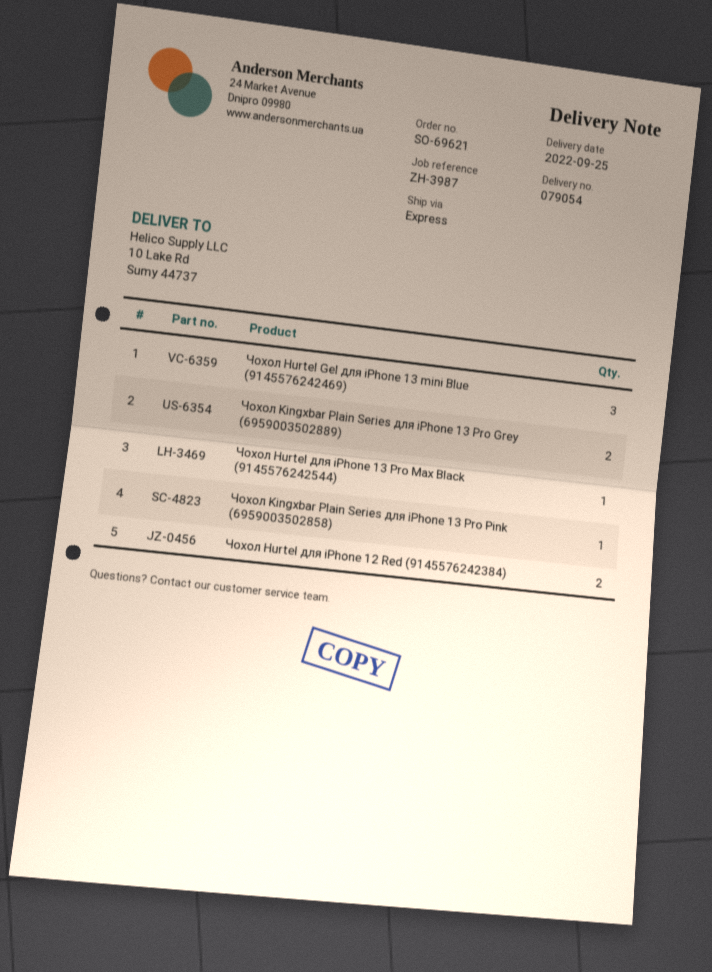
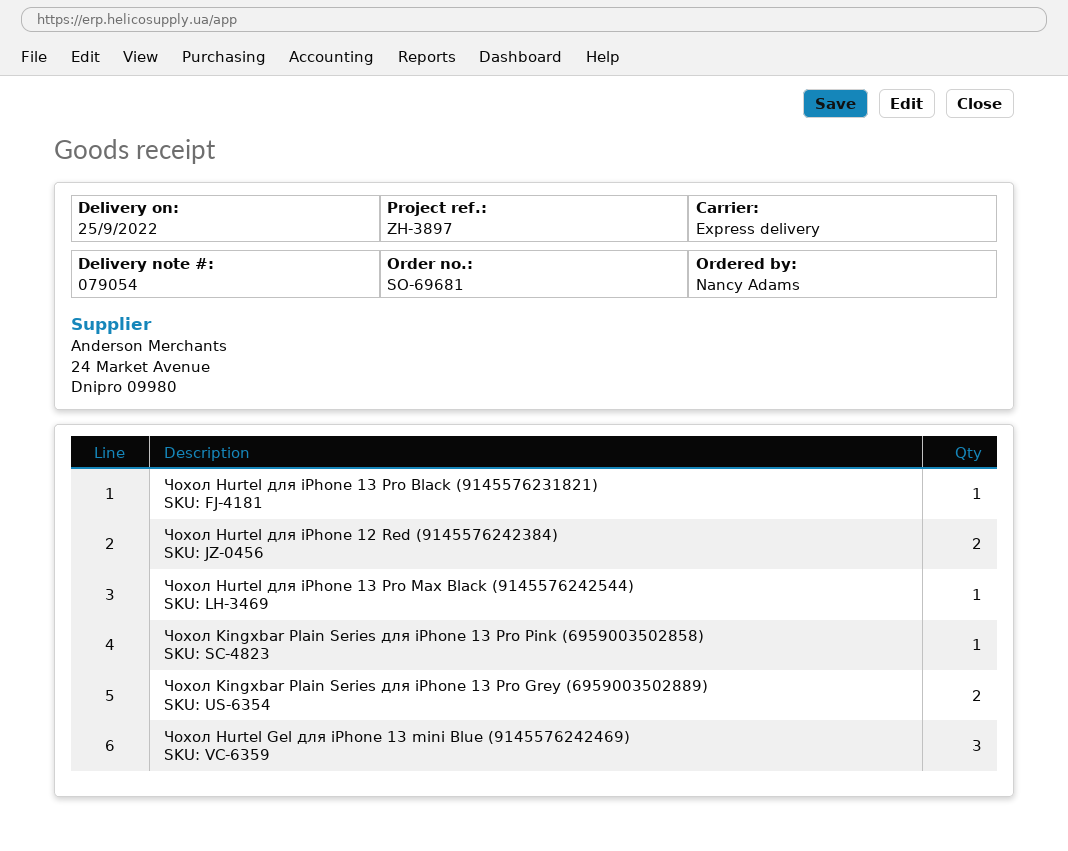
order number: SO-69621 -> SO-69681
reference: ZH-3987 -> ZH-3897
Чохол Hurtel для iPhone 13 Pro Black (9145576231821): none -> 1

